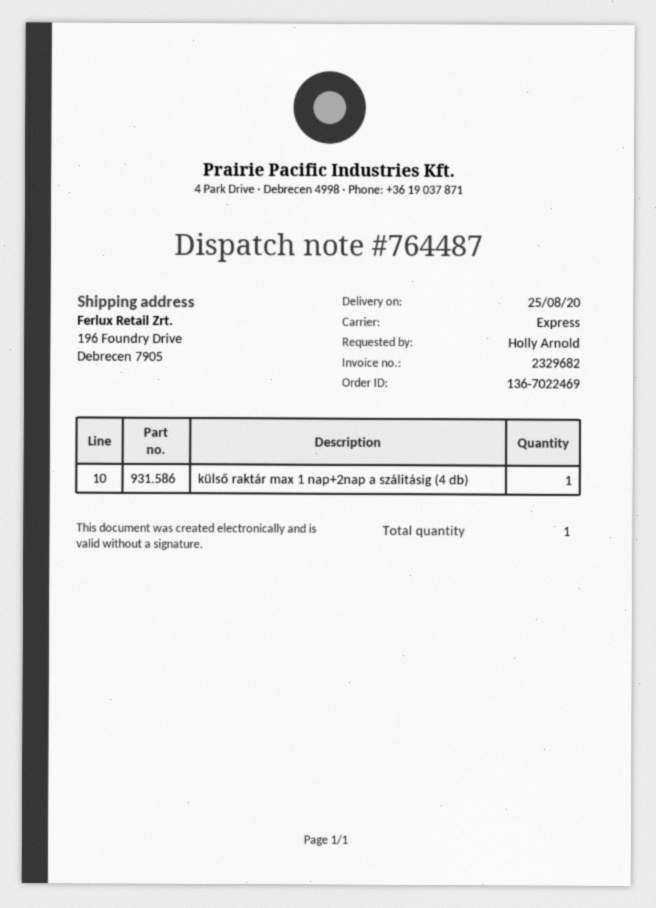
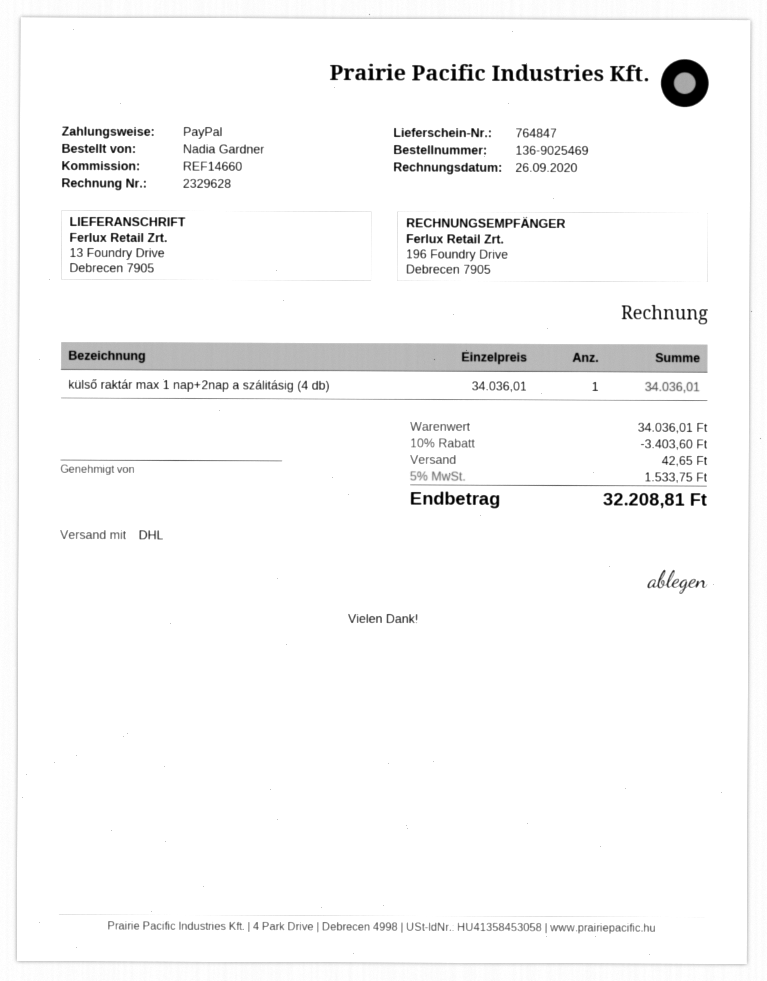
order number: 136-7022469 -> 136-9025469
delivery note number: 764487 -> 764847
invoice number: 2329682 -> 2329628
ordered by: Holly Arnold -> Nadia Gardner
shipping method: express -> DHL
ship to: 196 Foundry Drive, Debrecen 7905 -> 13 Foundry Drive, Debrecen 7905

